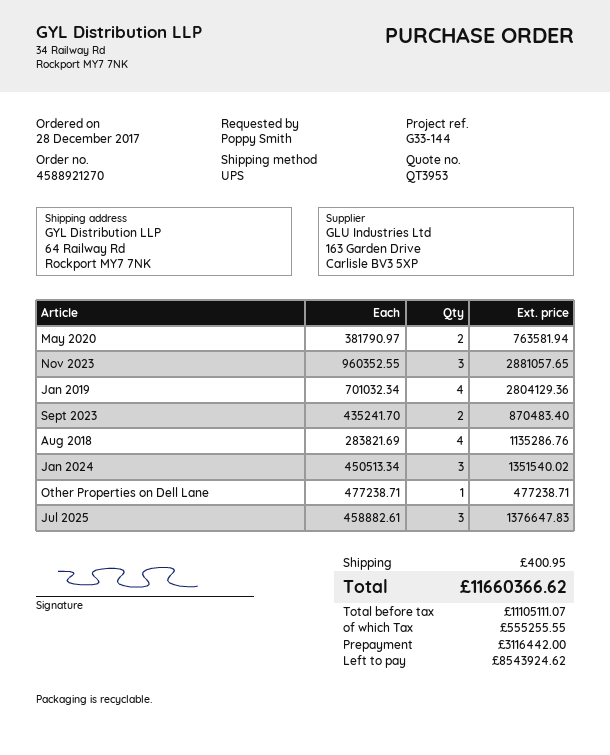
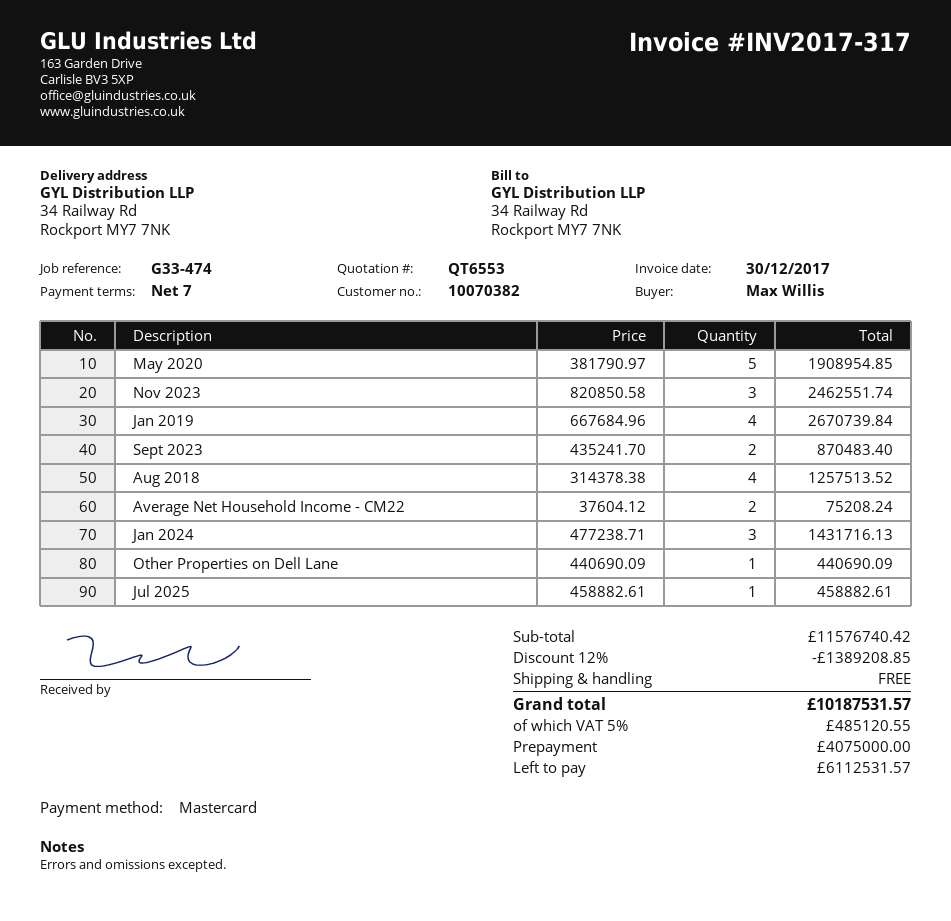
quote number: QT3953 -> QT6553
reference: G33-144 -> G33-474
ordered by: Poppy Smith -> Max Willis
ship to: 64 Railway Rd, Rockport MY7 7NK -> 34 Railway Rd, Rockport MY7 7NK
May 2020: 2 x 381790.97 = 763581.94 -> 5 x 381790.97 = 1908954.85
Nov 2023: 3 x 960352.55 = 2881057.65 -> 3 x 820850.58 = 2462551.74
Jan 2019: 4 x 701032.34 = 2804129.36 -> 4 x 667684.96 = 2670739.84
Aug 2018: 4 x 283821.69 = 1135286.76 -> 4 x 314378.38 = 1257513.52
Jan 2024: 3 x 450513.34 = 1351540.02 -> 3 x 477238.71 = 1431716.13
Other Properties on Dell Lane: 1 x 477238.71 = 477238.71 -> 1 x 440690.09 = 440690.09
Jul 2025: 3 x 458882.61 = 1376647.83 -> 1 x 458882.61 = 458882.61
Average Net Household Income - CM22: none -> 2 x 37604.12 = 75208.24
discount: none -> 12% = 1389208.85
shipping: 400.95 -> 0.00
tax: 555255.55 -> 485120.55
total: 11660366.62 -> 10187531.57
deposit: 3116442.00 -> 4075000.00
balance: 8543924.62 -> 6112531.57

